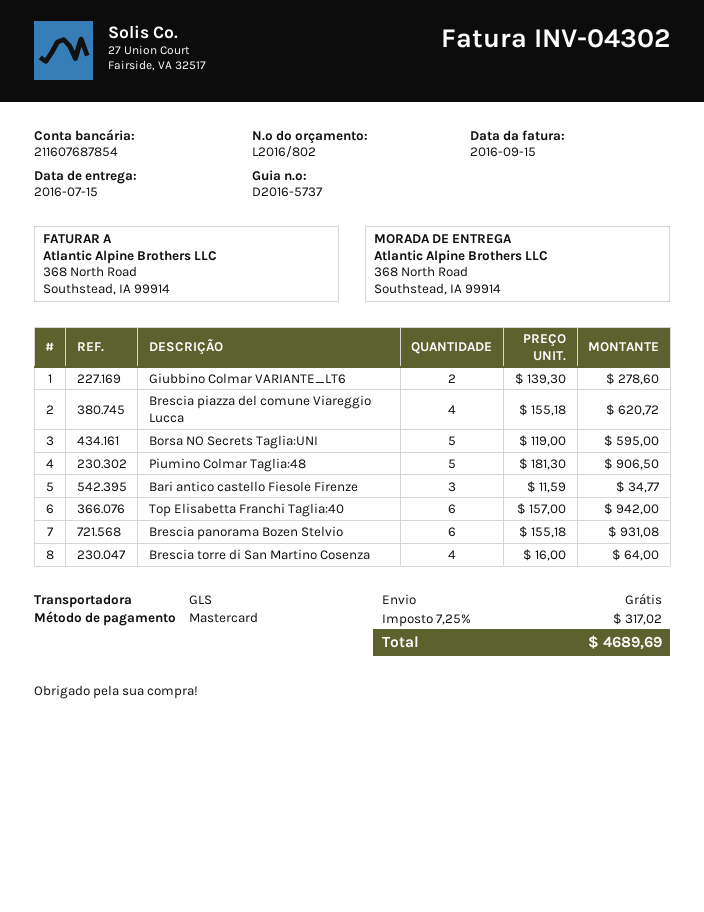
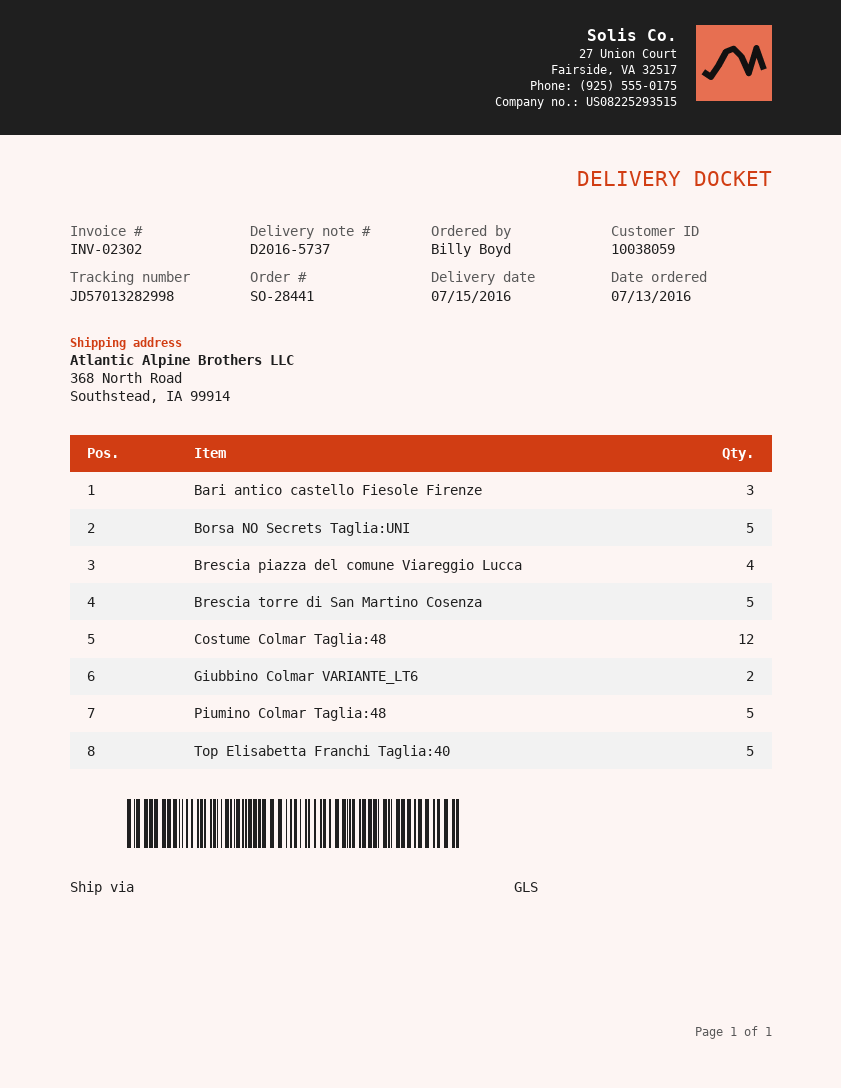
invoice number: INV-04302 -> INV-02302
Top Elisabetta Franchi Taglia:40: 6 -> 5
Brescia panorama Bozen Stelvio: 6 -> none
Brescia torre di San Martino Cosenza: 4 -> 5
Costume Colmar Taglia:48: none -> 12

